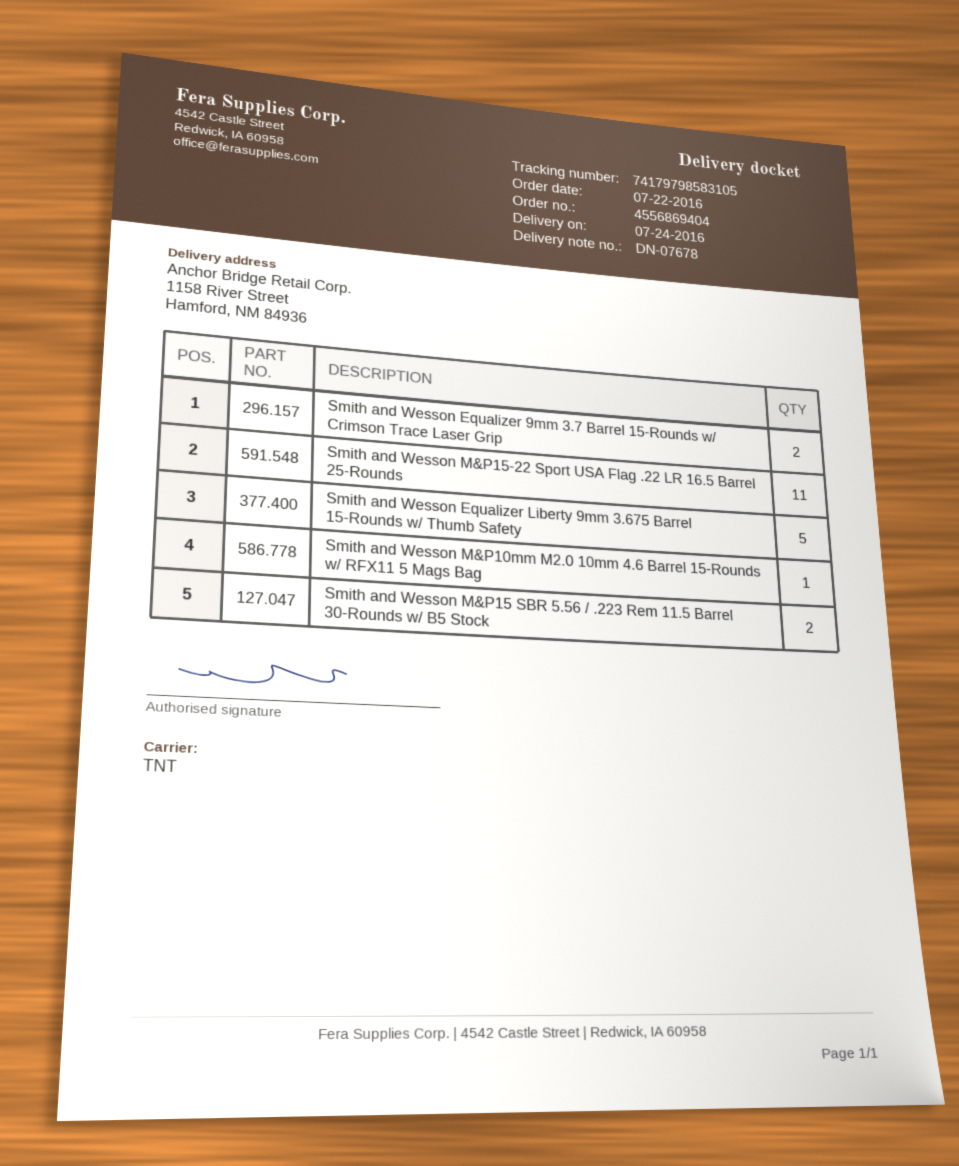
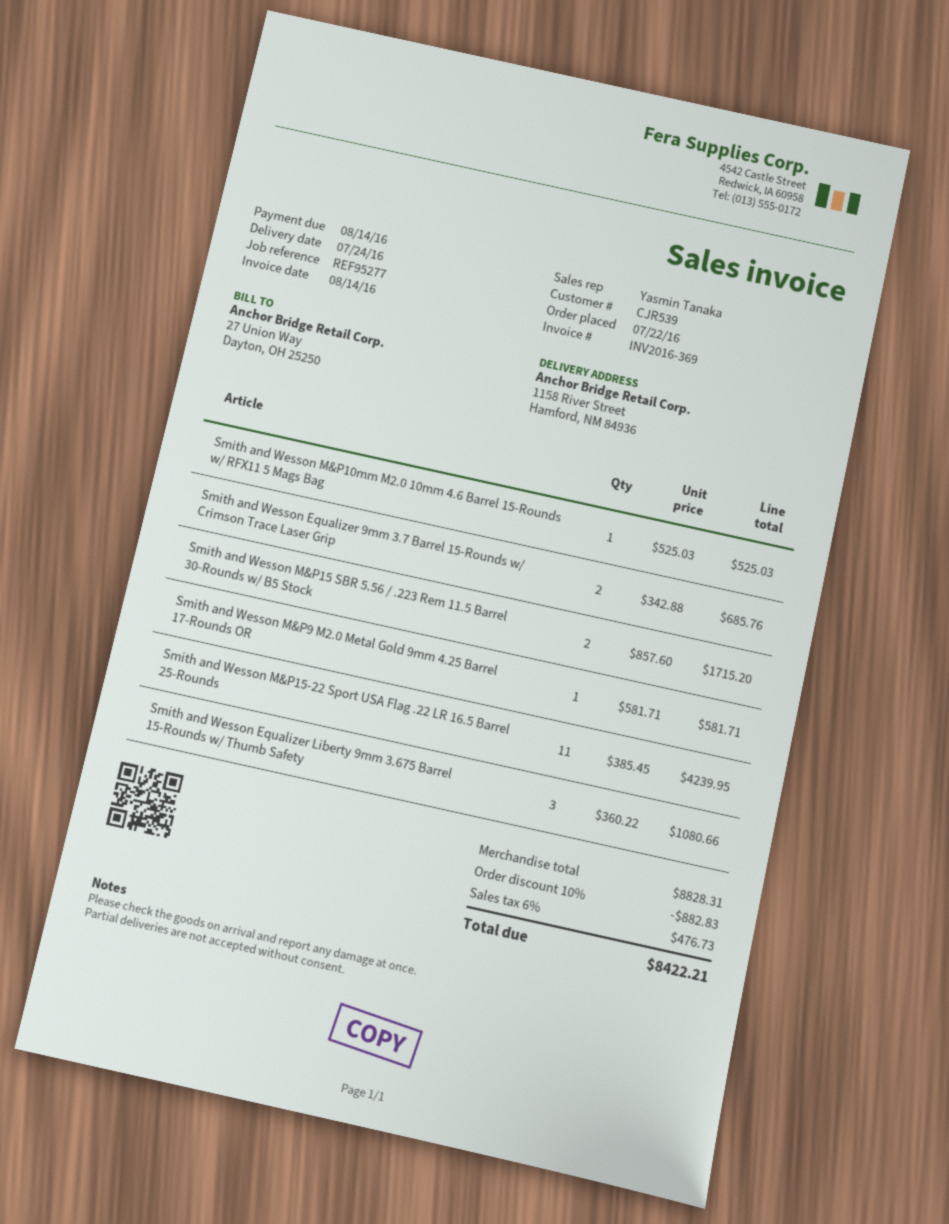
Smith and Wesson Equalizer Liberty 9mm 3.675 Barrel 15-Rounds w/ Thumb Safety: 5 -> 3
Smith and Wesson M&P9 M2.0 Metal Gold 9mm 4.25 Barrel 17-Rounds OR: none -> 1

